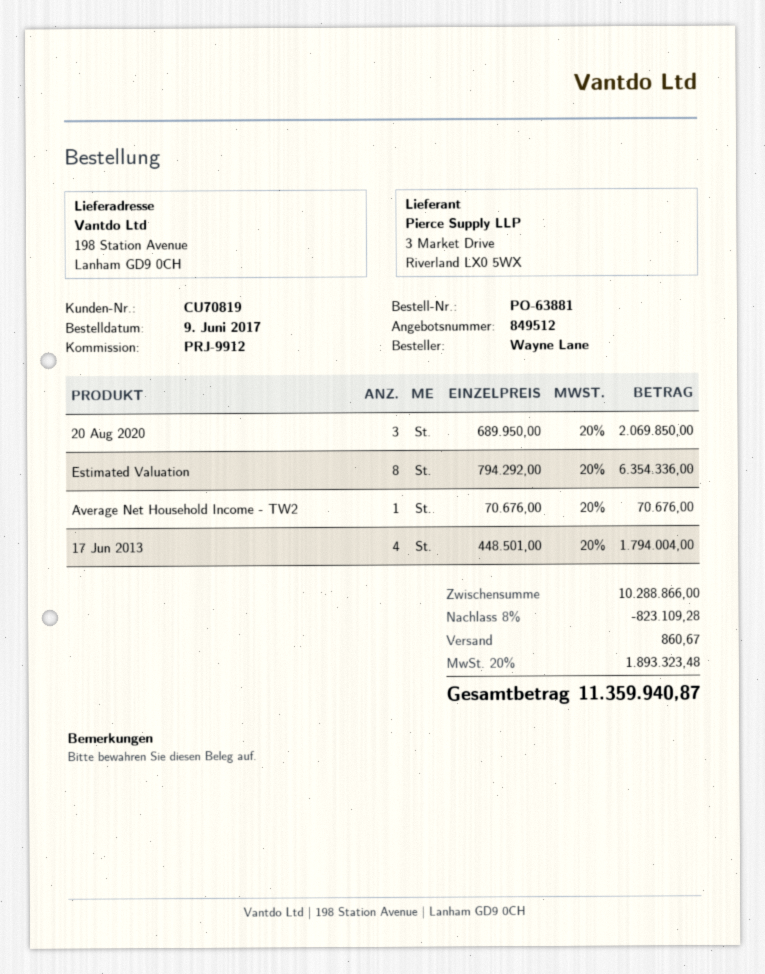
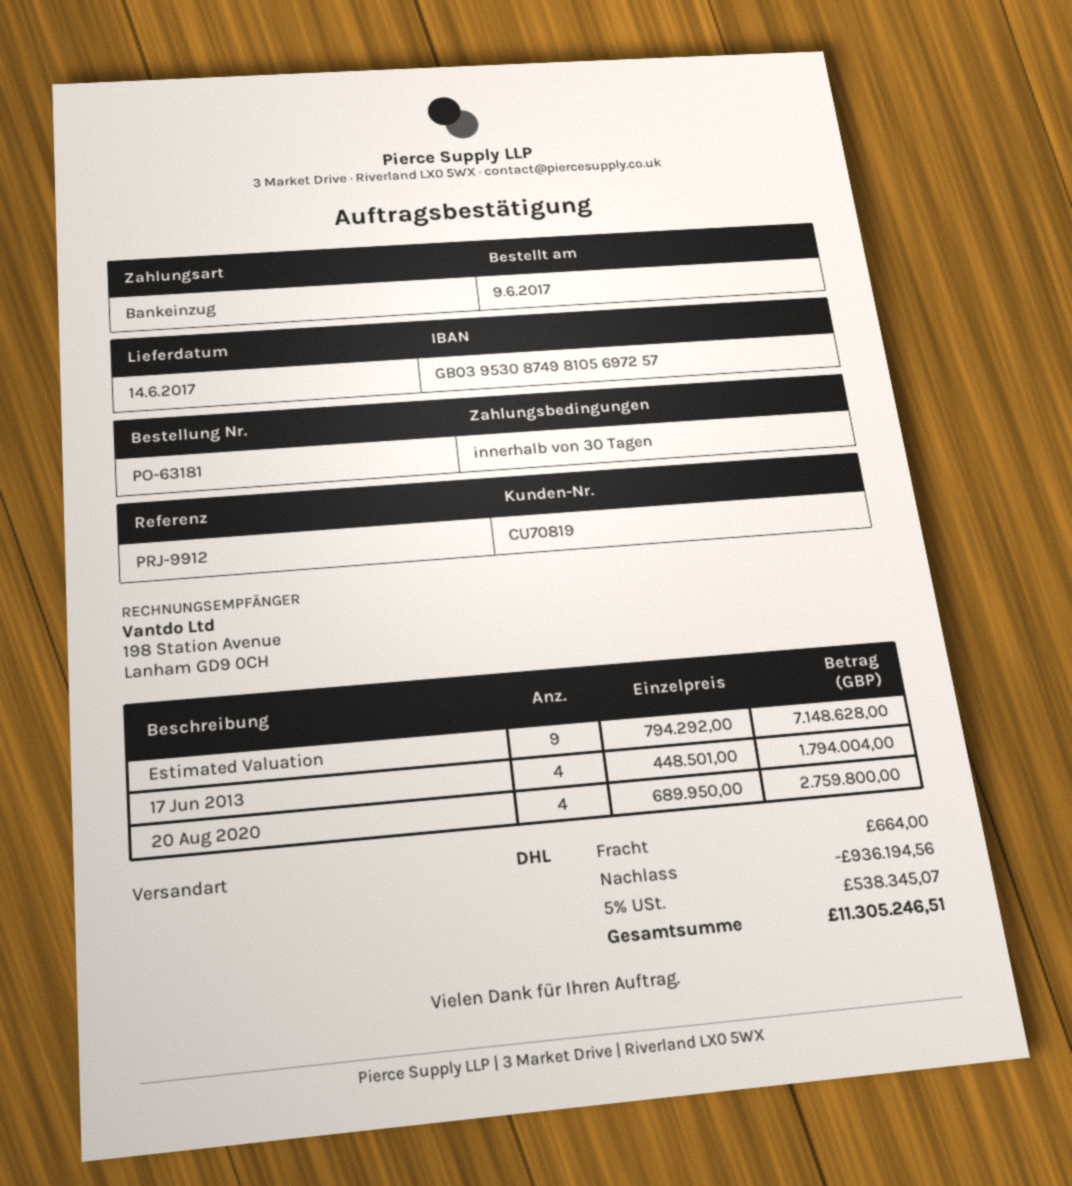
order number: PO-63881 -> PO-63181
20 Aug 2020: 3 x 689950.00 = 2069850.00 -> 4 x 689950.00 = 2759800.00
Estimated Valuation: 8 x 794292.00 = 6354336.00 -> 9 x 794292.00 = 7148628.00
Average Net Household Income - TW2: 1 x 70676.00 = 70676.00 -> none
discount: 823109.28 -> 936194.56
shipping: 860.67 -> 664.00
tax: 20% = 1893323.48 -> 5% = 538345.07
total: 11359940.87 -> 11305246.51

